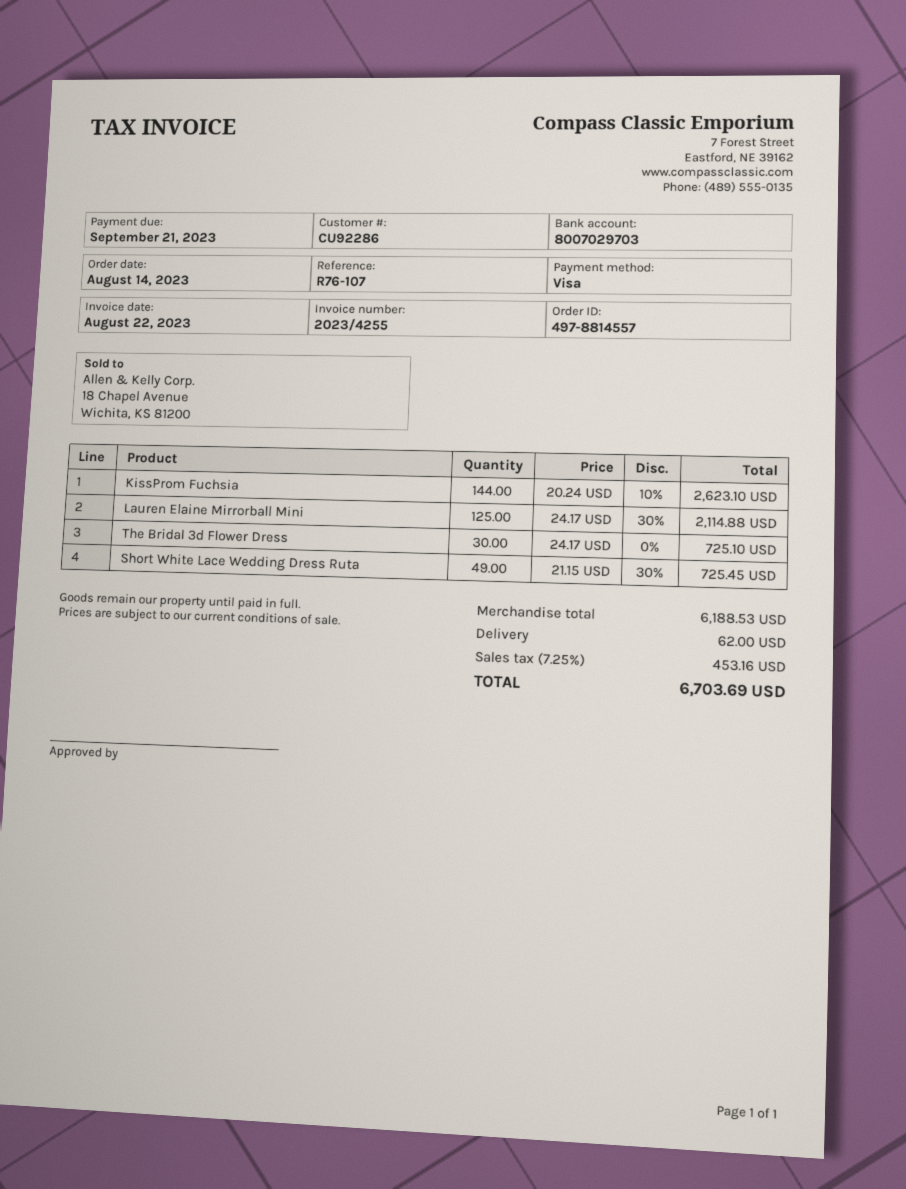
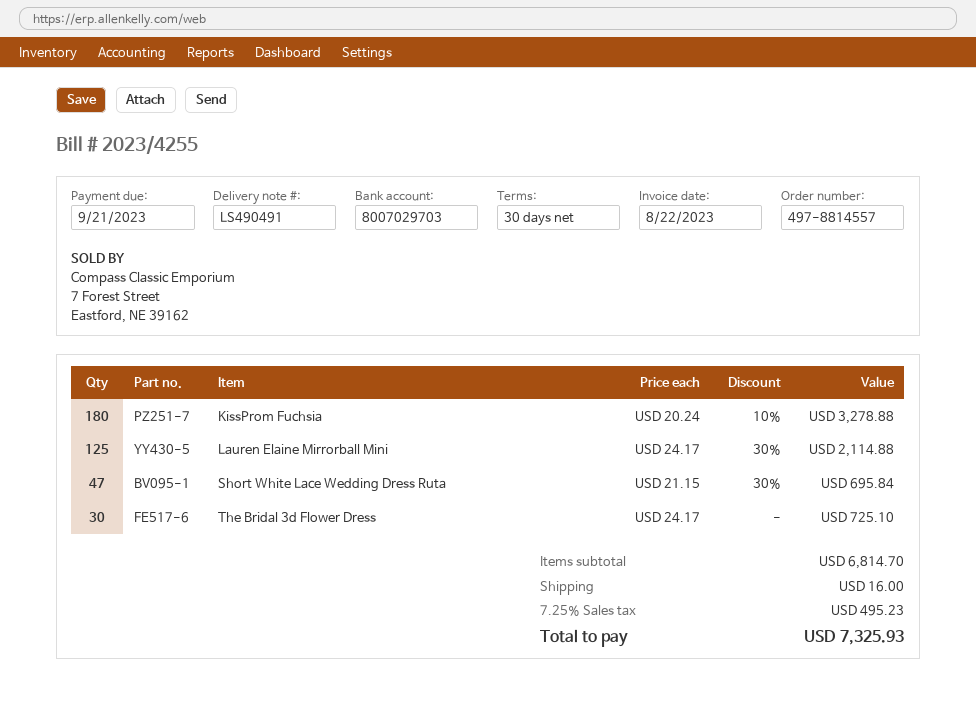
KissProm Fuchsia: 144 x 20.24 - 10% = 2623.10 -> 180 x 20.24 - 10% = 3278.88
Short White Lace Wedding Dress Ruta: 49 x 21.15 - 30% = 725.45 -> 47 x 21.15 - 30% = 695.84
subtotal: 6188.53 -> 6814.70
shipping: 62.00 -> 16.00
tax: 7.25% = 453.16 -> 7.25% = 495.23
total: 6703.69 -> 7325.93

